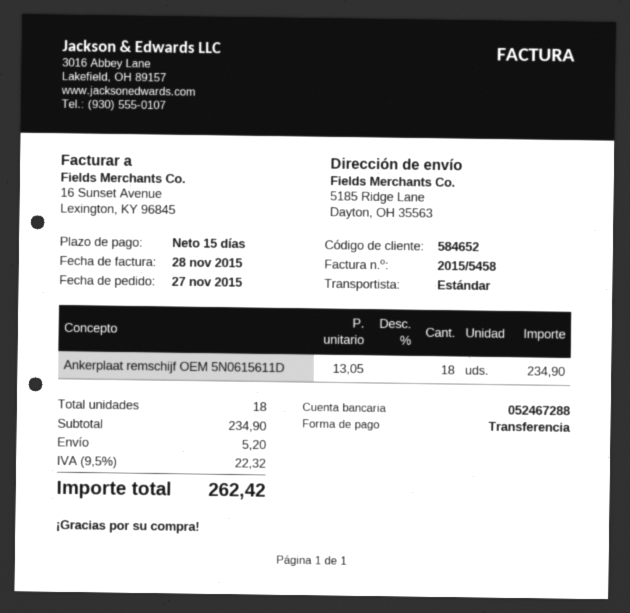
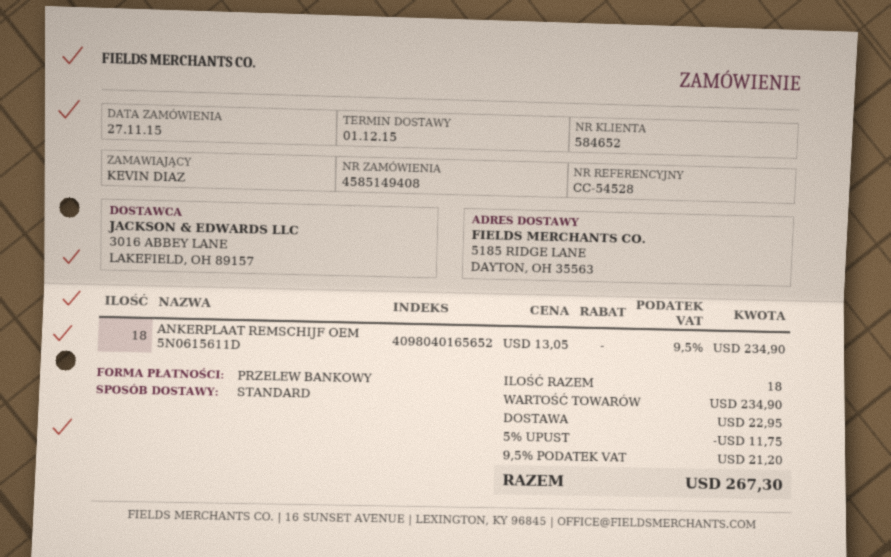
discount: none -> 5% = 11.75
shipping: 5.20 -> 22.95
tax: 9.5% = 22.32 -> 9.5% = 21.20
total: 262.42 -> 267.30

